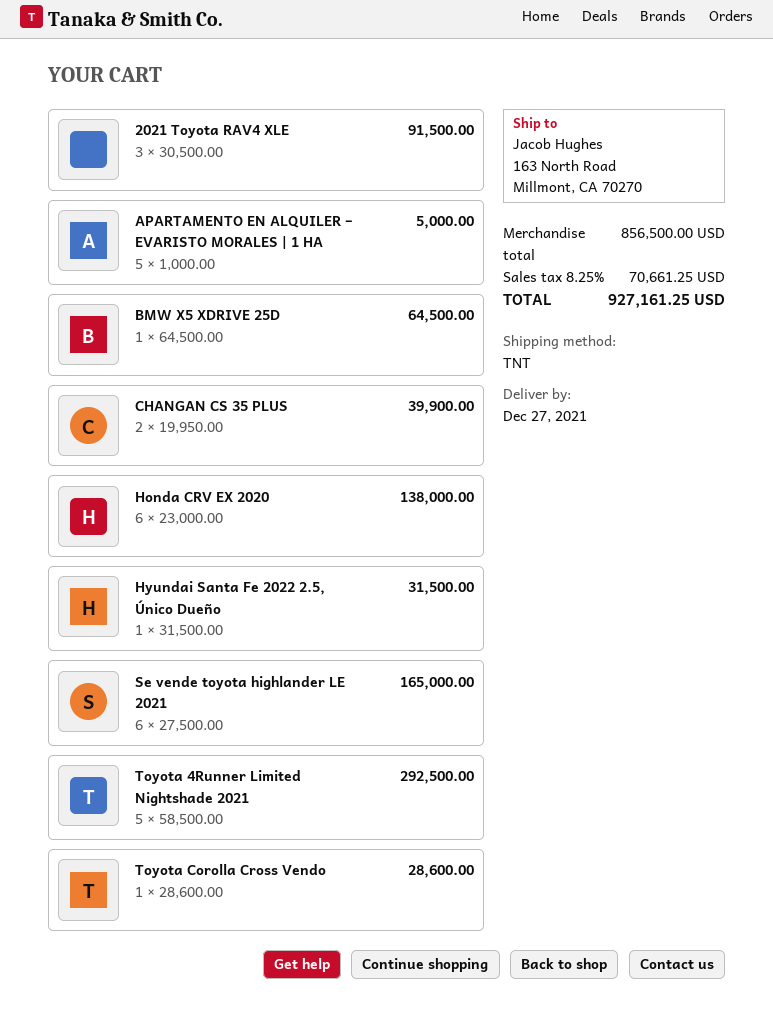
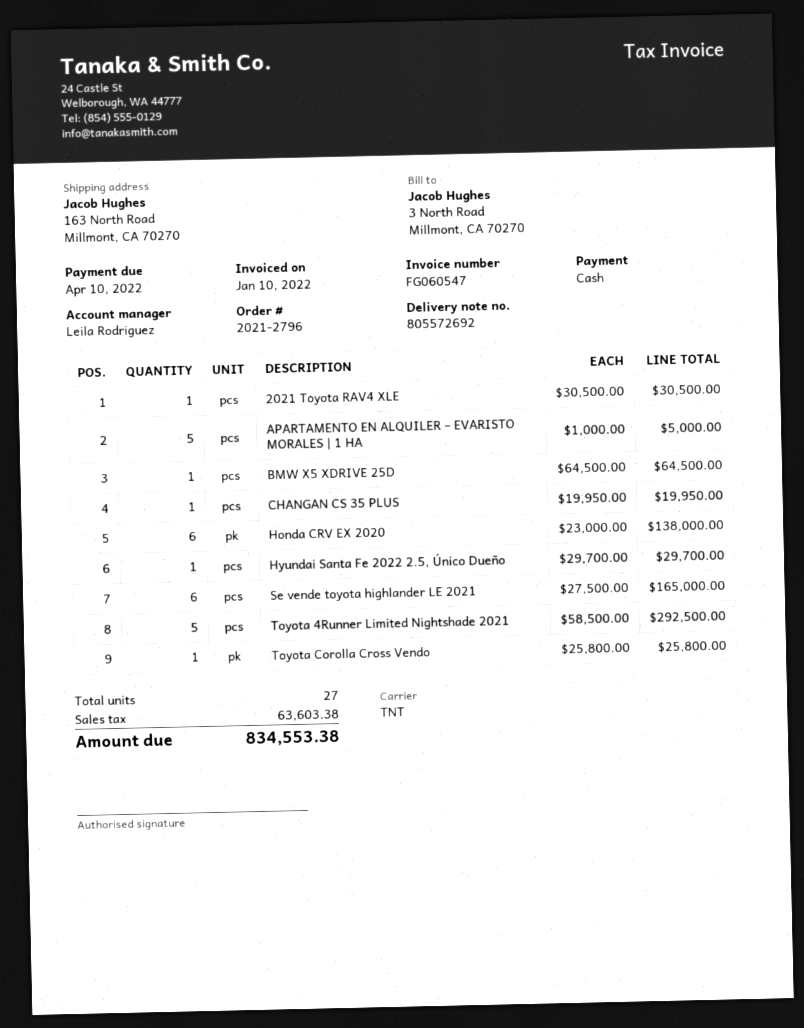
2021 Toyota RAV4 XLE: 3 x 30500.00 = 91500.00 -> 1 x 30500.00 = 30500.00
CHANGAN CS 35 PLUS: 2 x 19950.00 = 39900.00 -> 1 x 19950.00 = 19950.00
Hyundai Santa Fe 2022 2.5, Único Dueño: 1 x 31500.00 = 31500.00 -> 1 x 29700.00 = 29700.00
Toyota Corolla Cross Vendo: 1 x 28600.00 = 28600.00 -> 1 x 25800.00 = 25800.00
tax: 70661.25 -> 63603.38
total: 927161.25 -> 834553.38

